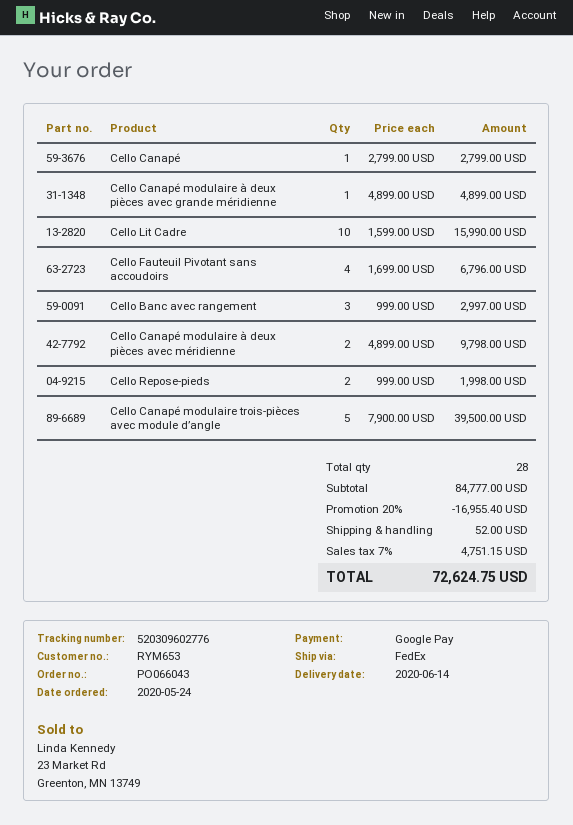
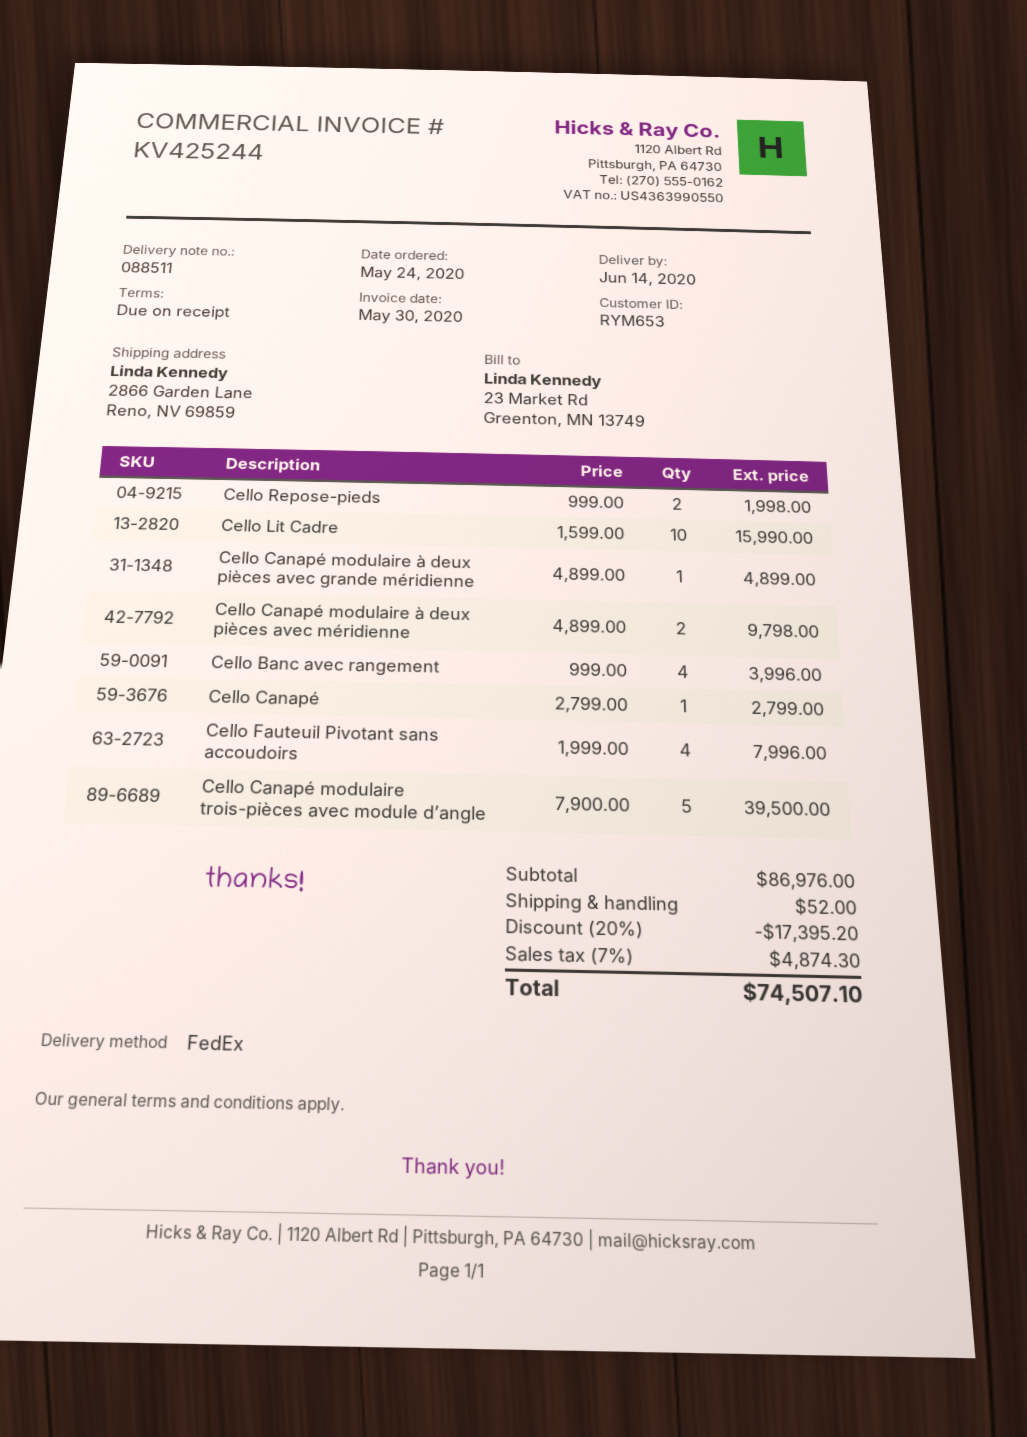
Cello Fauteuil Pivotant sans accoudoirs: 4 x 1699.00 = 6796.00 -> 4 x 1999.00 = 7996.00
Cello Banc avec rangement: 3 x 999.00 = 2997.00 -> 4 x 999.00 = 3996.00
subtotal: 84777.00 -> 86976.00
discount: 20% = 16955.40 -> 20% = 17395.20
tax: 7% = 4751.15 -> 7% = 4874.30
total: 72624.75 -> 74507.10

